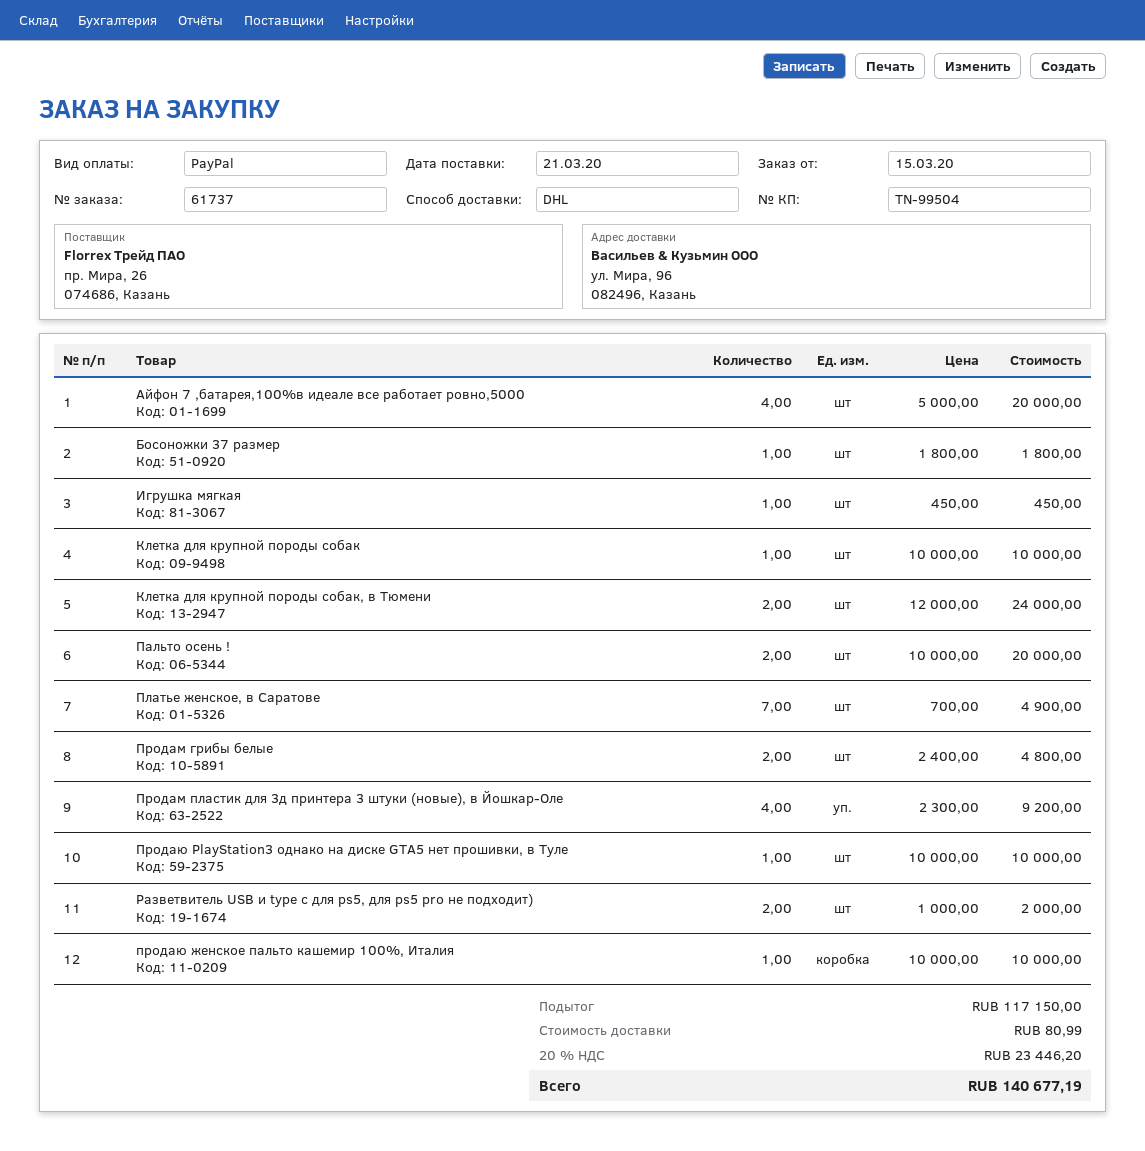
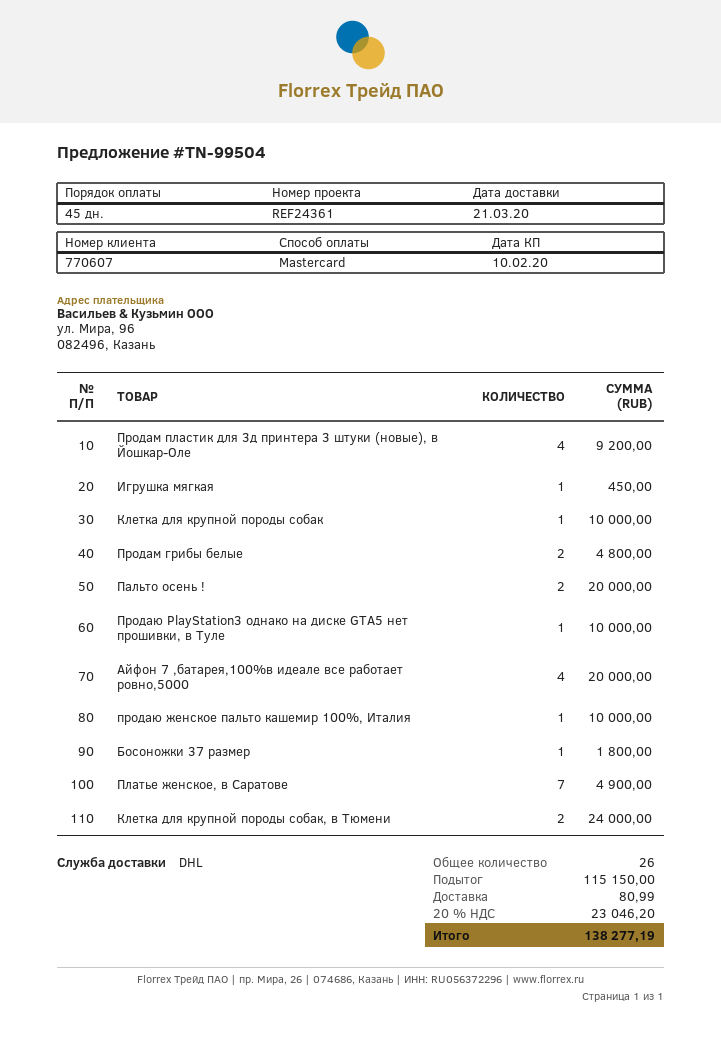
payment method: PayPal -> Mastercard
Разветвитель USB и type c для ps5, для ps5 pro не подходит): 2 for 2000.00 -> none
subtotal: 117150.00 -> 115150.00
tax: 20% = 23446.20 -> 20% = 23046.20
total: 140677.19 -> 138277.19

